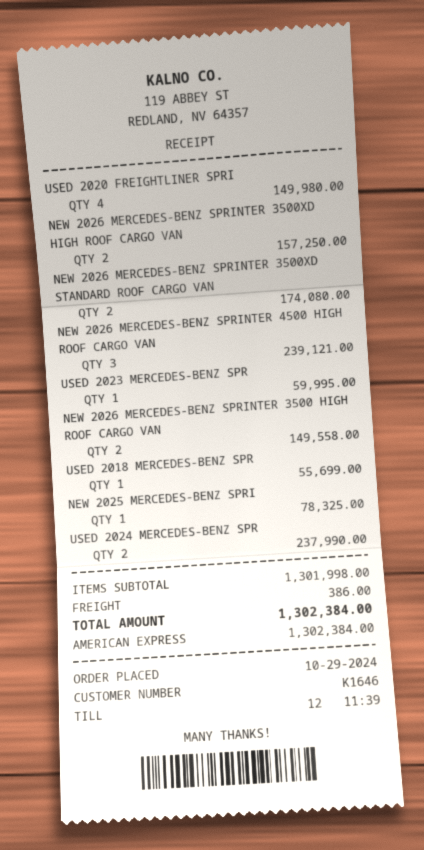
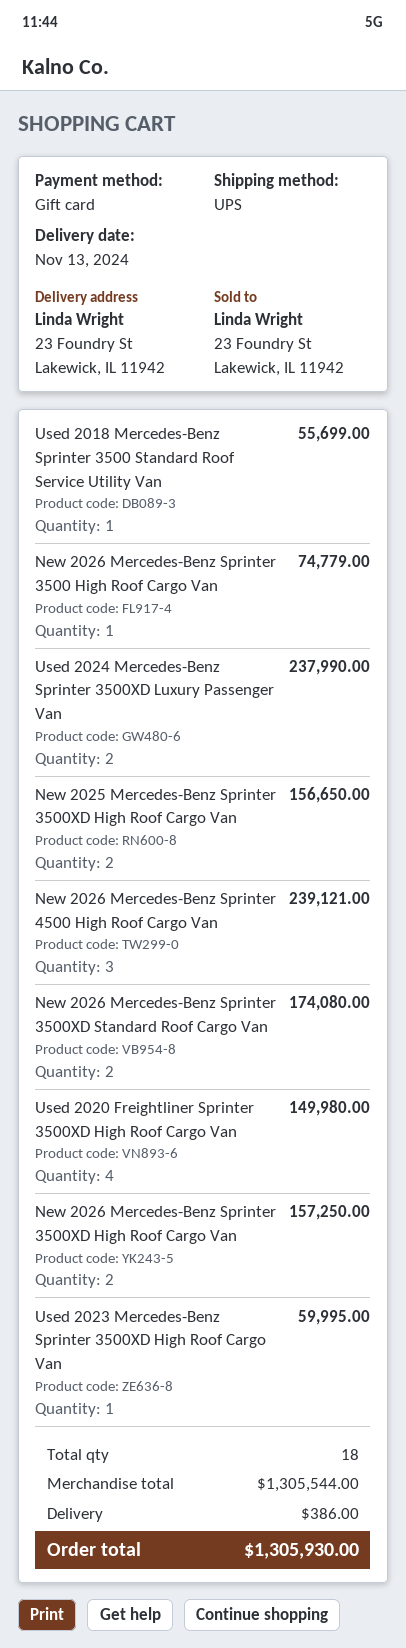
payment method: American Express -> gift card
NEW 2026 MERCEDES-BENZ SPRINTER 3500 HIGH ROOF CARGO VAN: 2 for 149558.00 -> 1 for 74779.00
NEW 2025 MERCEDES-BENZ SPRI: 1 for 78325.00 -> 2 for 156650.00
subtotal: 1301998.00 -> 1305544.00
total: 1302384.00 -> 1305930.00

